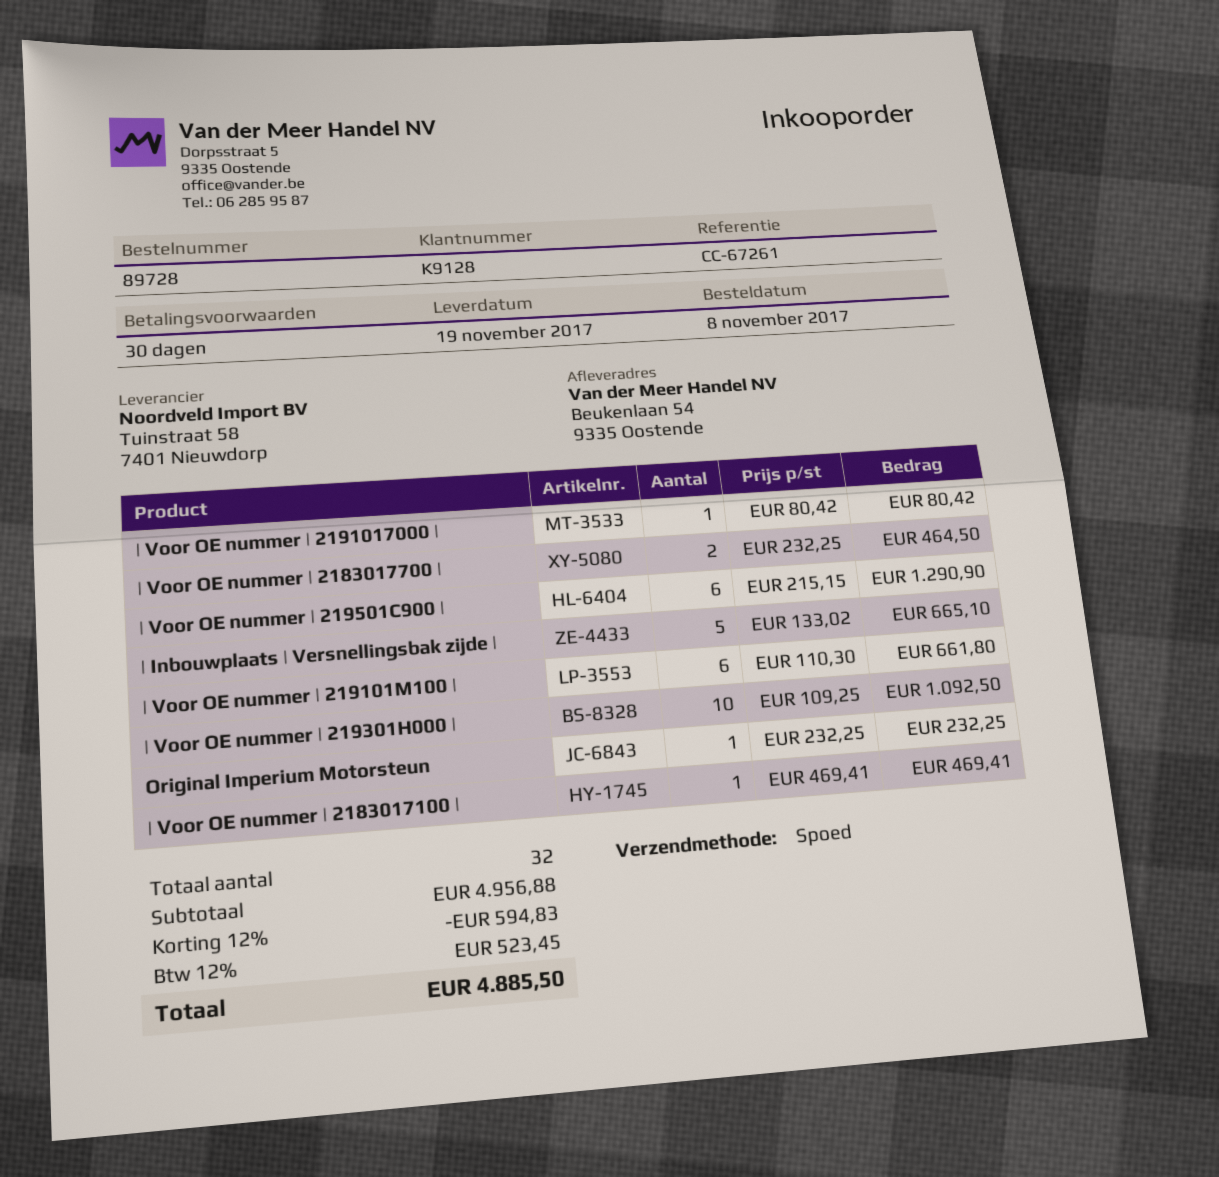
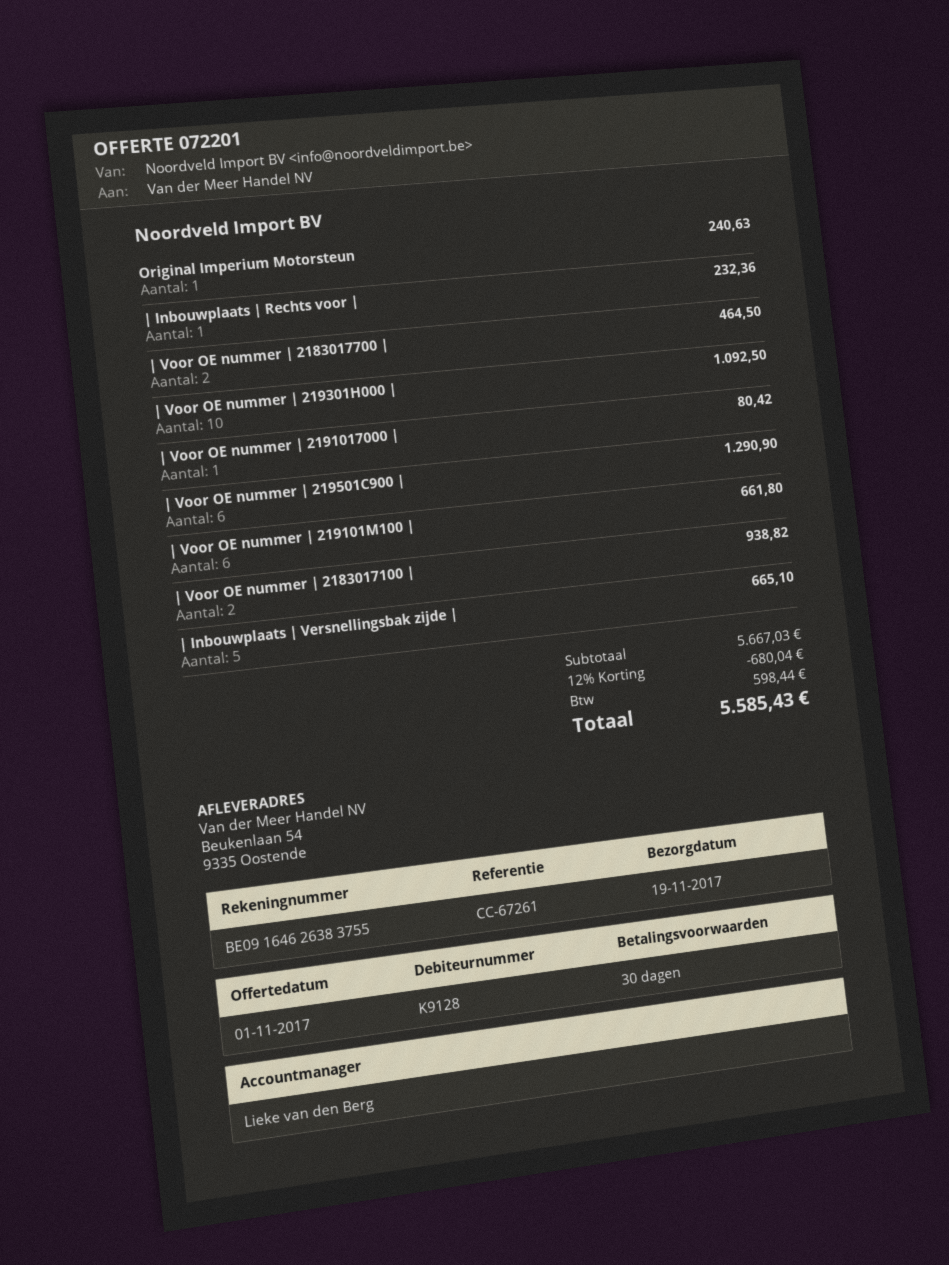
Original Imperium Motorsteun: 1 for 232.25 -> 1 for 240.63
| Voor OE nummer | 2183017100 |: 1 for 469.41 -> 2 for 938.82
| Inbouwplaats | Rechts voor |: none -> 1 for 232.36
subtotal: 4956.88 -> 5667.03
discount: 12% = 594.83 -> 12% = 680.04
tax: 523.45 -> 598.44
total: 4885.50 -> 5585.43

